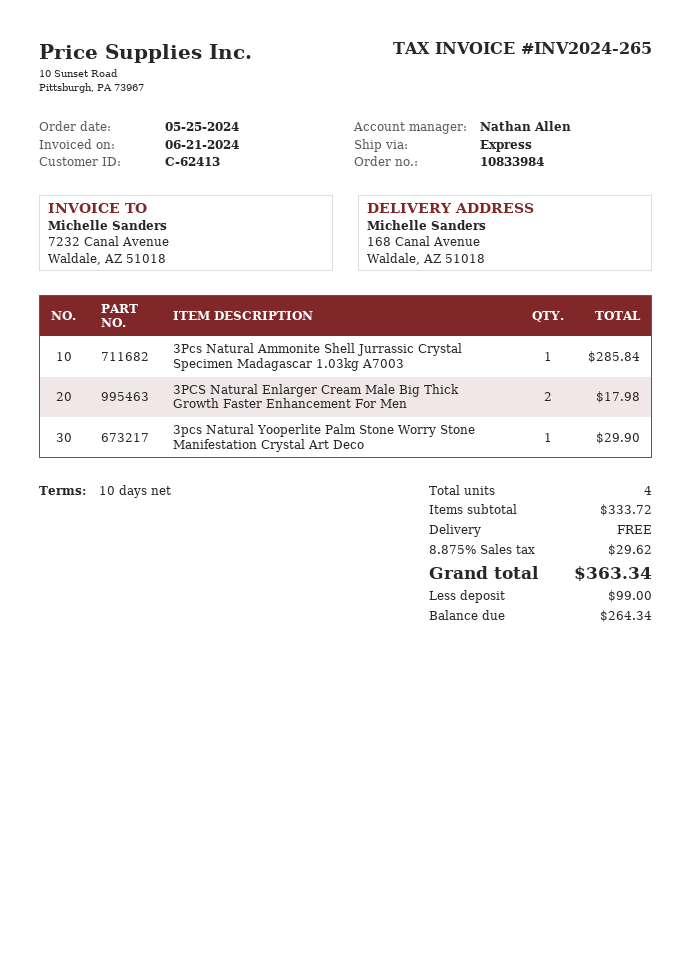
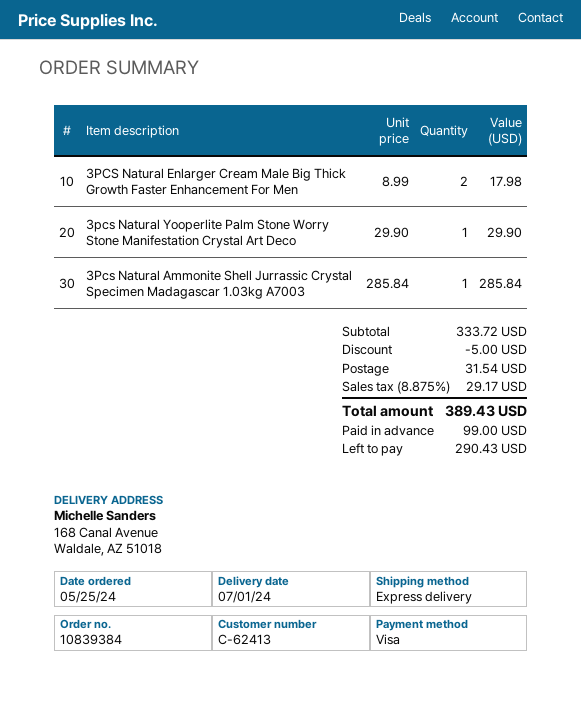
order number: 10833984 -> 10839384
discount: none -> 5.00
shipping: 0.00 -> 31.54
tax: 8.875% = 29.62 -> 8.875% = 29.17
total: 363.34 -> 389.43
balance: 264.34 -> 290.43

